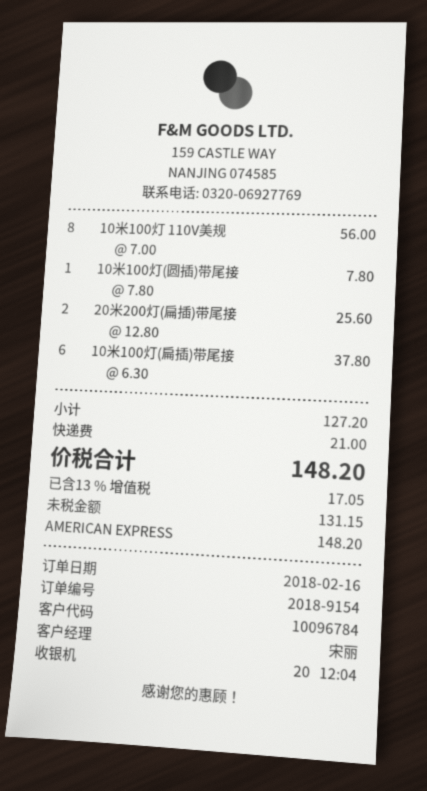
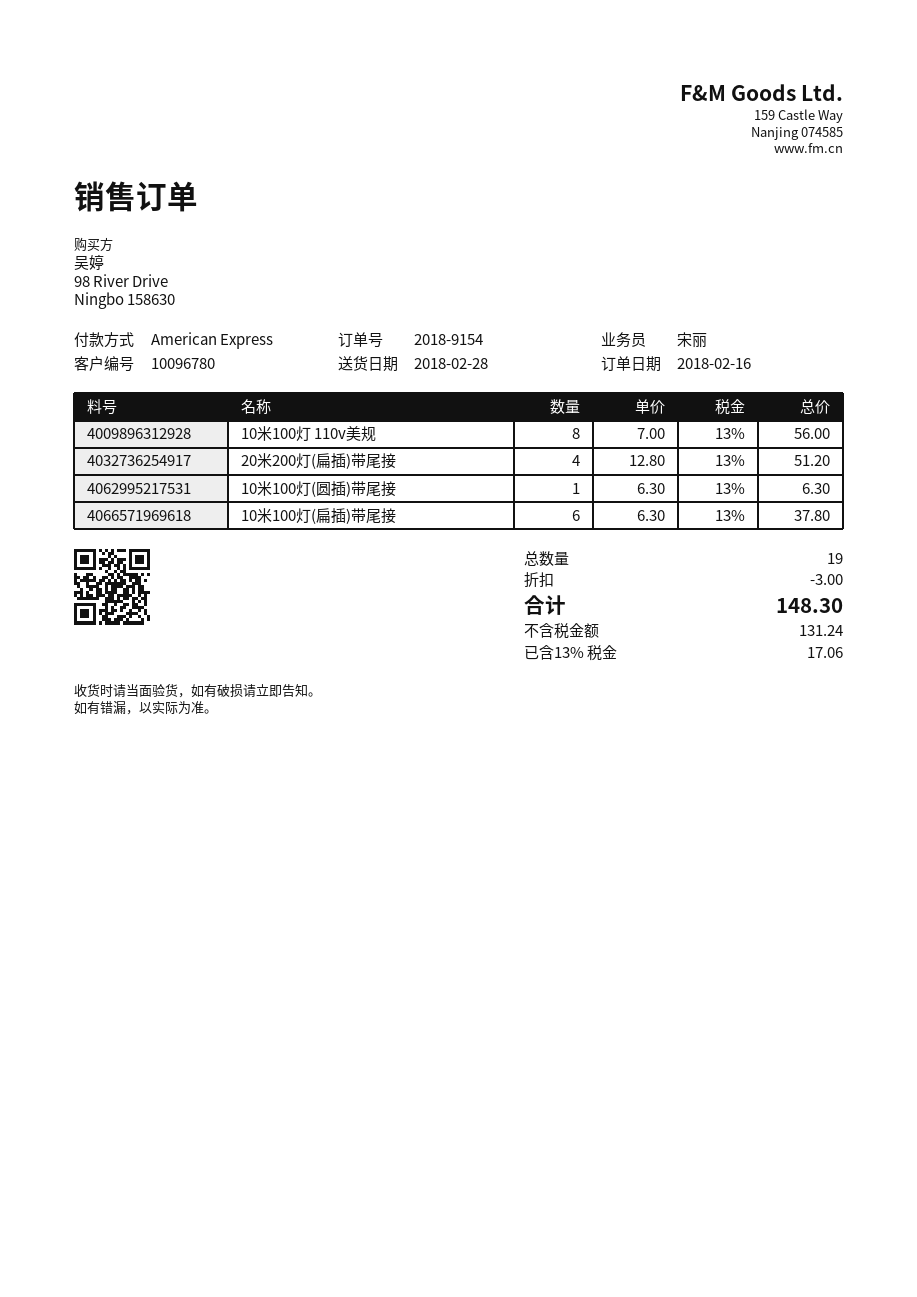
customer number: 10096784 -> 10096780
10米100灯(圆插)带尾接: 1 x 7.80 = 7.80 -> 1 x 6.30 = 6.30
20米200灯(扁插)带尾接: 2 x 12.80 = 25.60 -> 4 x 12.80 = 51.20
discount: none -> 3.00
shipping: 21.00 -> none
net: 131.15 -> 131.24
tax: 13% = 17.05 -> 13% = 17.06
total: 148.20 -> 148.30

